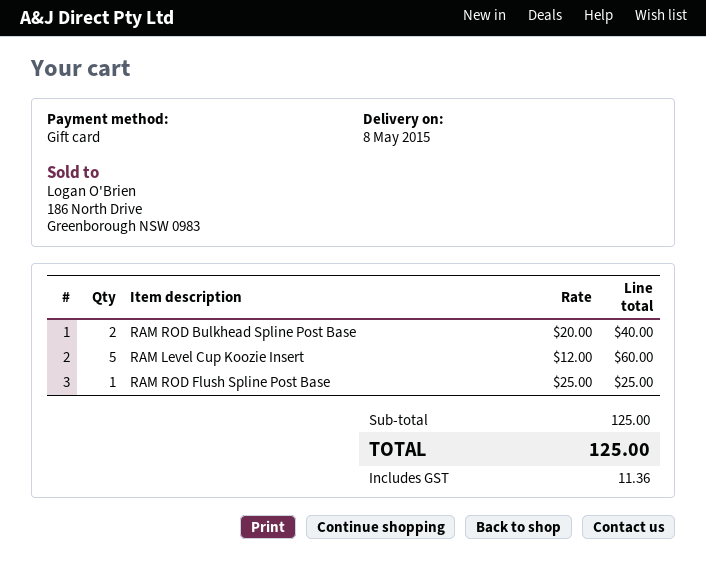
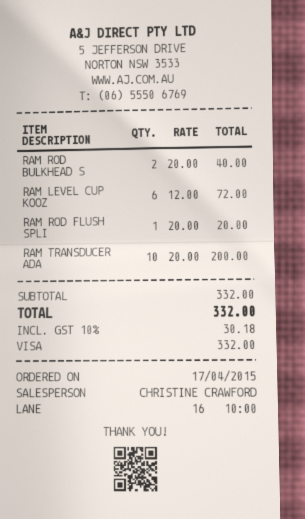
payment method: gift card -> Visa
RAM Level Cup Koozie Insert: 5 x 12.00 = 60.00 -> 6 x 12.00 = 72.00
RAM ROD Flush Spline Post Base: 1 x 25.00 = 25.00 -> 1 x 20.00 = 20.00
RAM TRANSDUCER ADA: none -> 10 x 20.00 = 200.00
subtotal: 125.00 -> 332.00
tax: 11.36 -> 30.18
total: 125.00 -> 332.00

